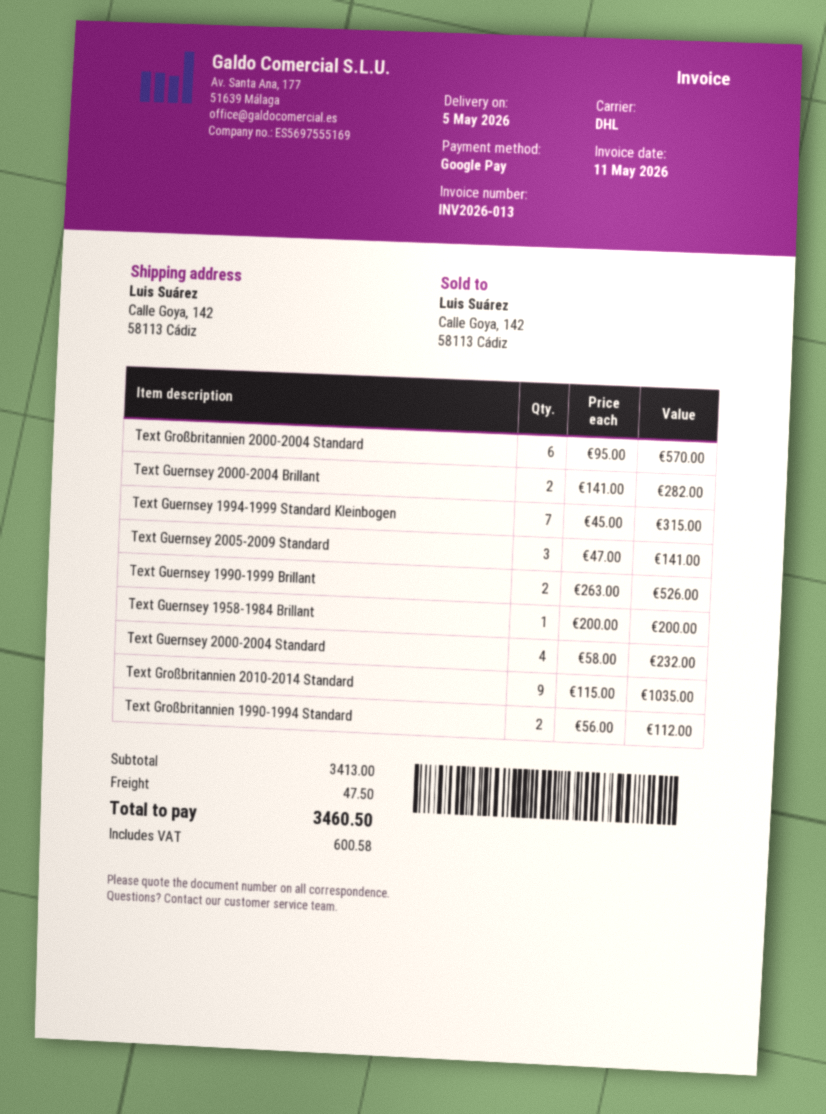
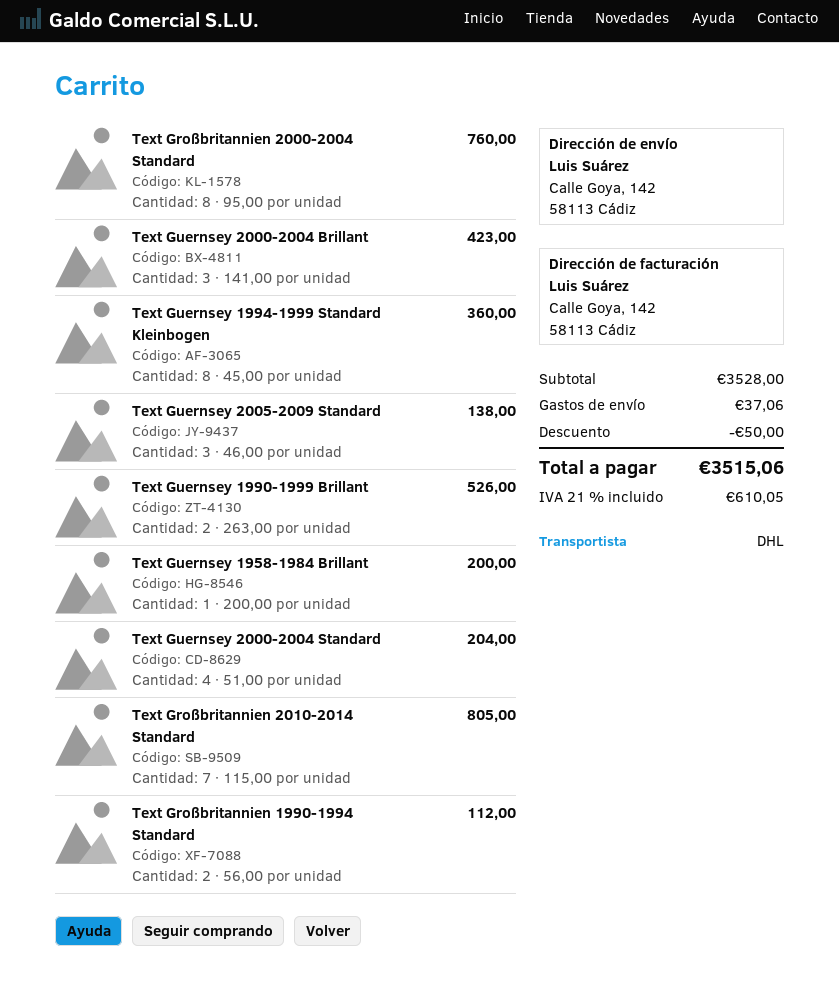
Text Großbritannien 2000-2004 Standard: 6 x 95.00 = 570.00 -> 8 x 95.00 = 760.00
Text Guernsey 2000-2004 Brillant: 2 x 141.00 = 282.00 -> 3 x 141.00 = 423.00
Text Guernsey 1994-1999 Standard Kleinbogen: 7 x 45.00 = 315.00 -> 8 x 45.00 = 360.00
Text Guernsey 2005-2009 Standard: 3 x 47.00 = 141.00 -> 3 x 46.00 = 138.00
Text Guernsey 2000-2004 Standard: 4 x 58.00 = 232.00 -> 4 x 51.00 = 204.00
Text Großbritannien 2010-2014 Standard: 9 x 115.00 = 1035.00 -> 7 x 115.00 = 805.00
subtotal: 3413.00 -> 3528.00
discount: none -> 50.00
shipping: 47.50 -> 37.06
tax: 600.58 -> 610.05
total: 3460.50 -> 3515.06

